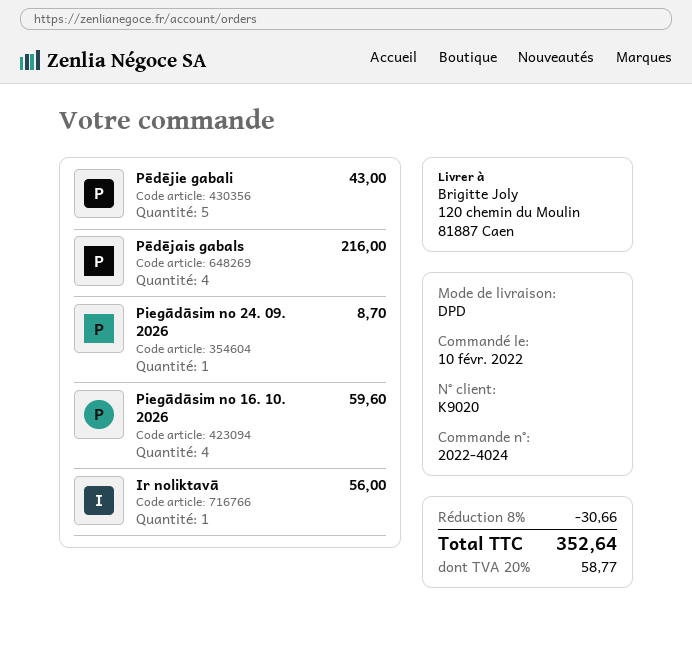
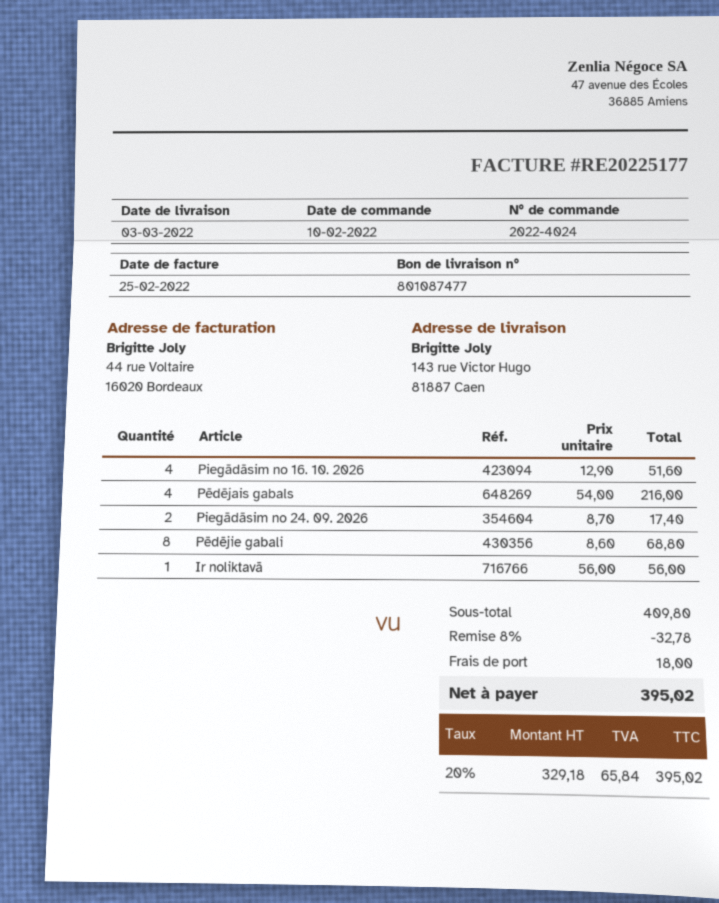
ship to: 120 chemin du Moulin, 81887 Caen -> 143 rue Victor Hugo, 81887 Caen
Pēdējie gabali: 5 for 43.00 -> 8 for 68.80
Piegādāsim no 24. 09. 2026: 1 for 8.70 -> 2 for 17.40
Piegādāsim no 16. 10. 2026: 4 for 59.60 -> 4 for 51.60
discount: 8% = 30.66 -> 8% = 32.78
shipping: none -> 18.00
tax: 20% = 58.77 -> 20% = 65.84
total: 352.64 -> 395.02

